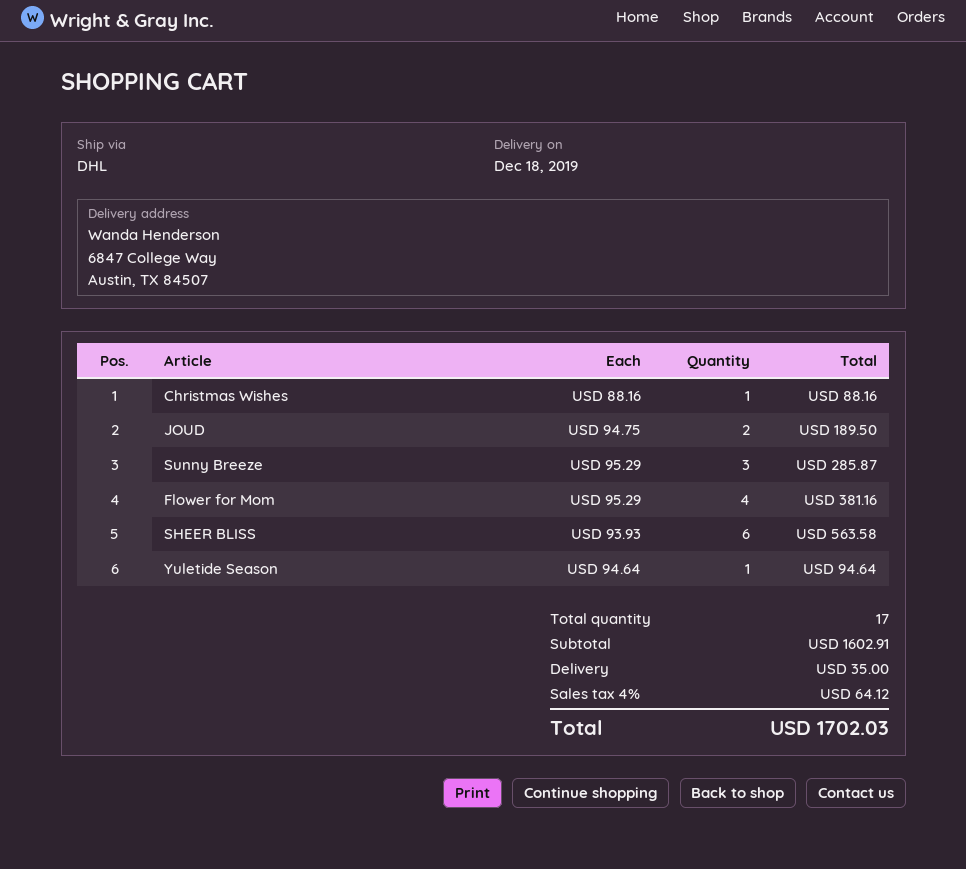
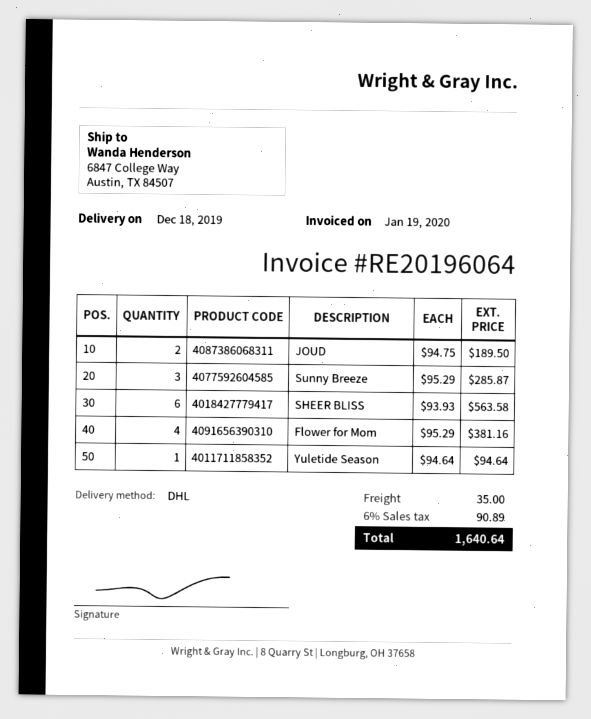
Christmas Wishes: 1 x 88.16 = 88.16 -> none
tax: 4% = 64.12 -> 6% = 90.89
total: 1702.03 -> 1640.64

